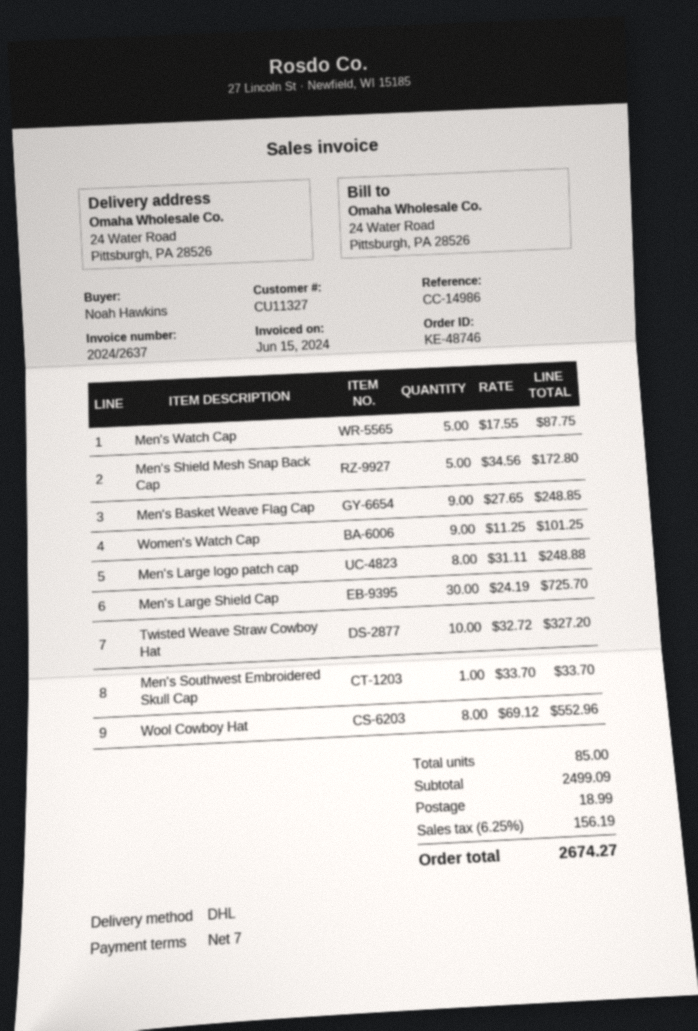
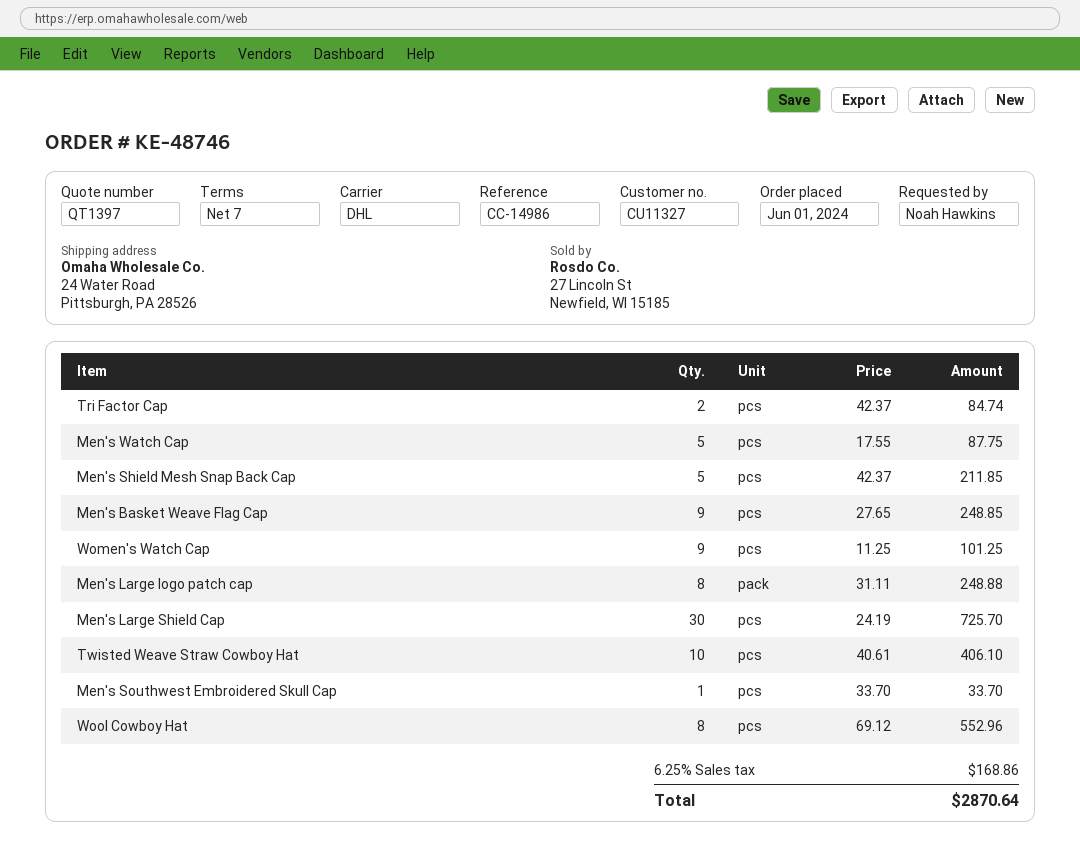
Men's Shield Mesh Snap Back Cap: 5 x 34.56 = 172.80 -> 5 x 42.37 = 211.85
Twisted Weave Straw Cowboy Hat: 10 x 32.72 = 327.20 -> 10 x 40.61 = 406.10
Tri Factor Cap: none -> 2 x 42.37 = 84.74
shipping: 18.99 -> none
tax: 6.25% = 156.19 -> 6.25% = 168.86
total: 2674.27 -> 2870.64

